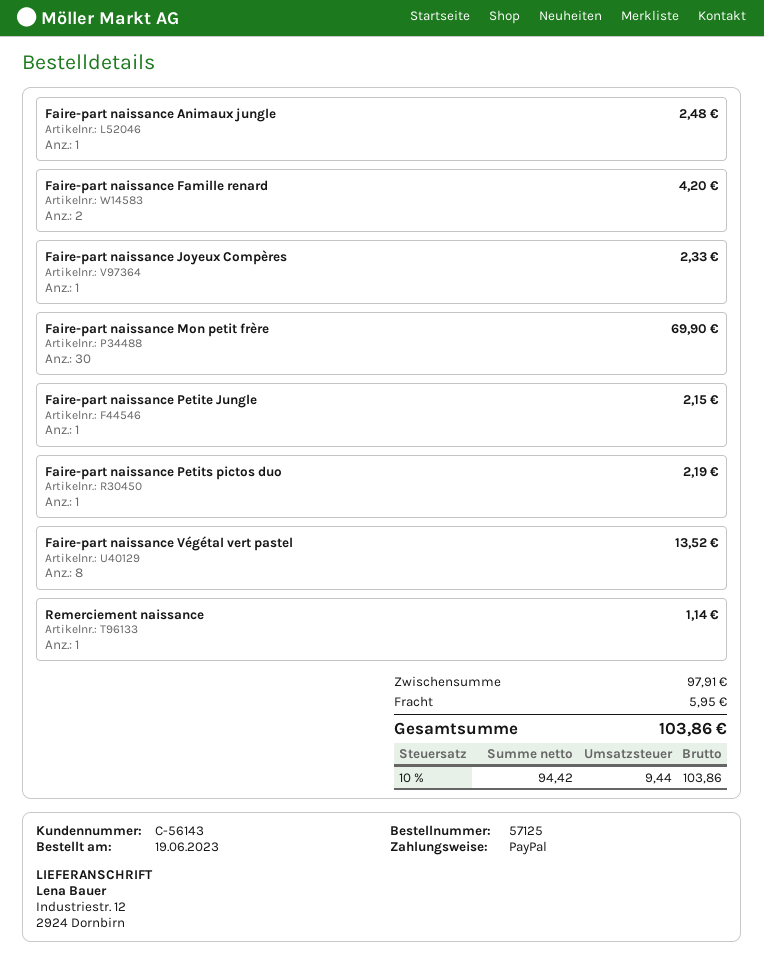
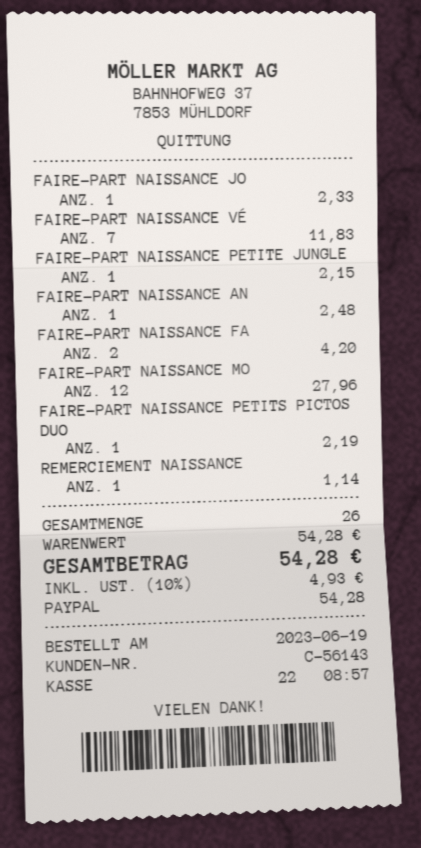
Faire-part naissance Mon petit frère: 30 for 69.90 -> 12 for 27.96
Faire-part naissance Végétal vert pastel: 8 for 13.52 -> 7 for 11.83
subtotal: 97.91 -> 54.28
shipping: 5.95 -> none
tax: 10% = 9.44 -> 10% = 4.93
total: 103.86 -> 54.28

